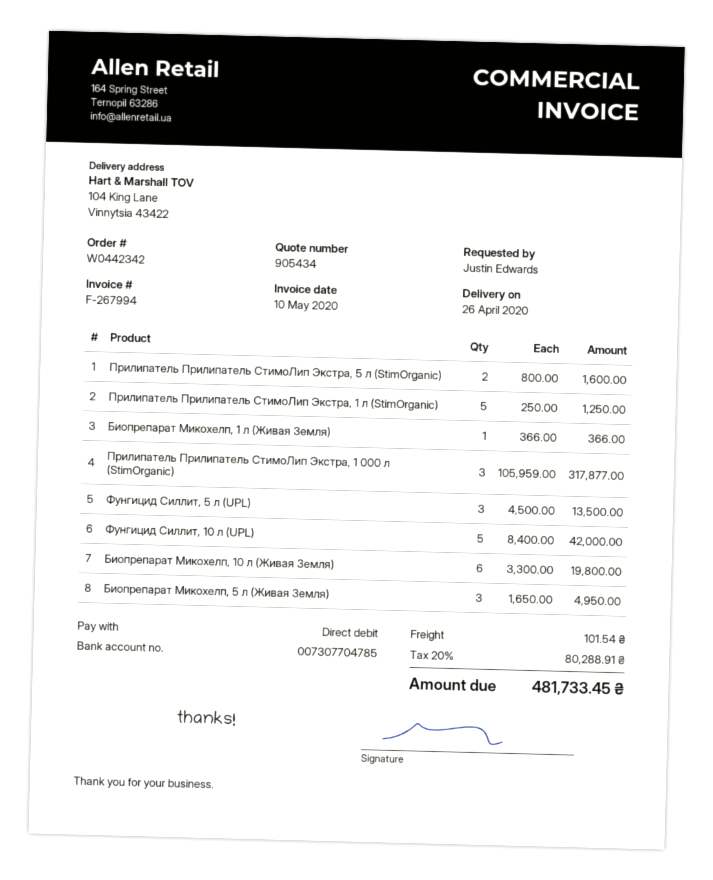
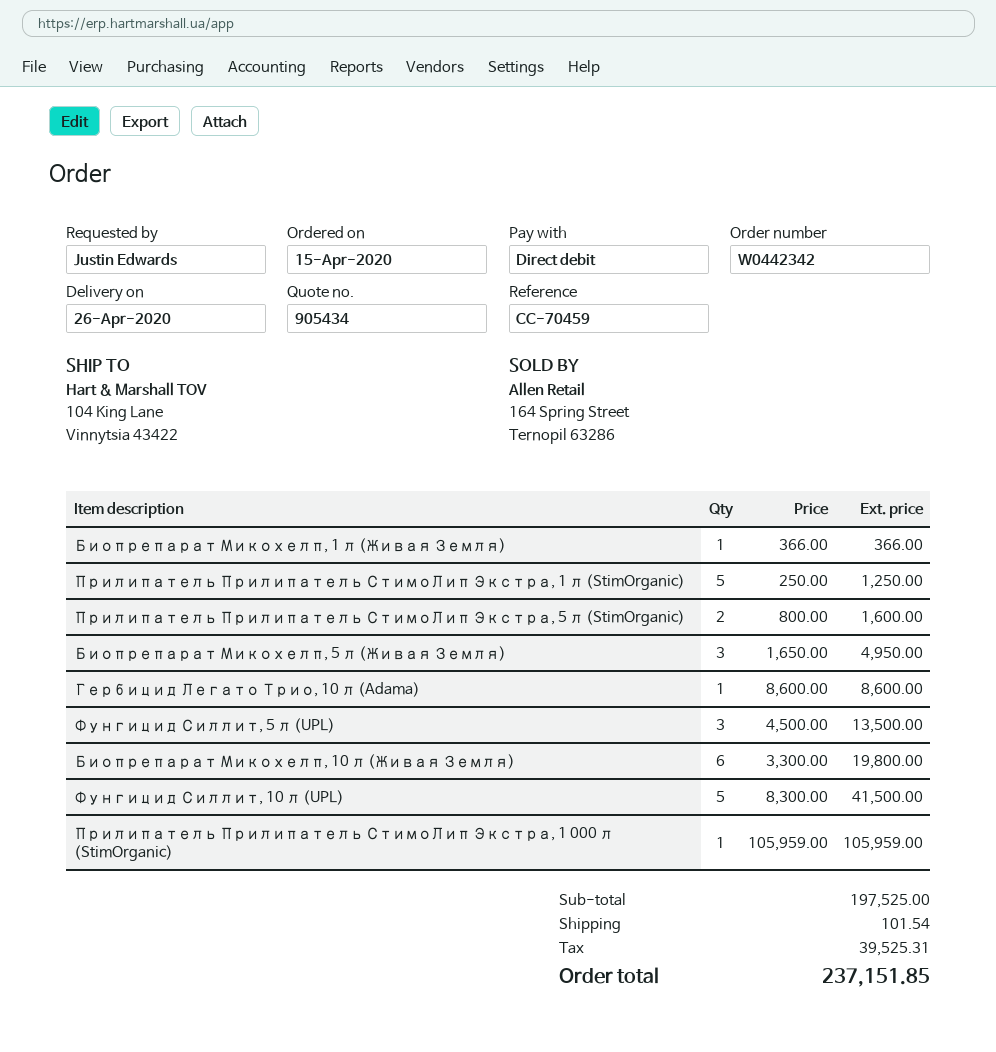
Прилипатель Прилипатель СтимоЛип Экстра, 1 000 л (StimOrganic): 3 x 105959.00 = 317877.00 -> 1 x 105959.00 = 105959.00
Фунгицид Силлит, 10 л (UPL): 5 x 8400.00 = 42000.00 -> 5 x 8300.00 = 41500.00
Гербицид Легато Трио, 10 л (Adama): none -> 1 x 8600.00 = 8600.00
tax: 80288.91 -> 39525.31
total: 481733.45 -> 237151.85

